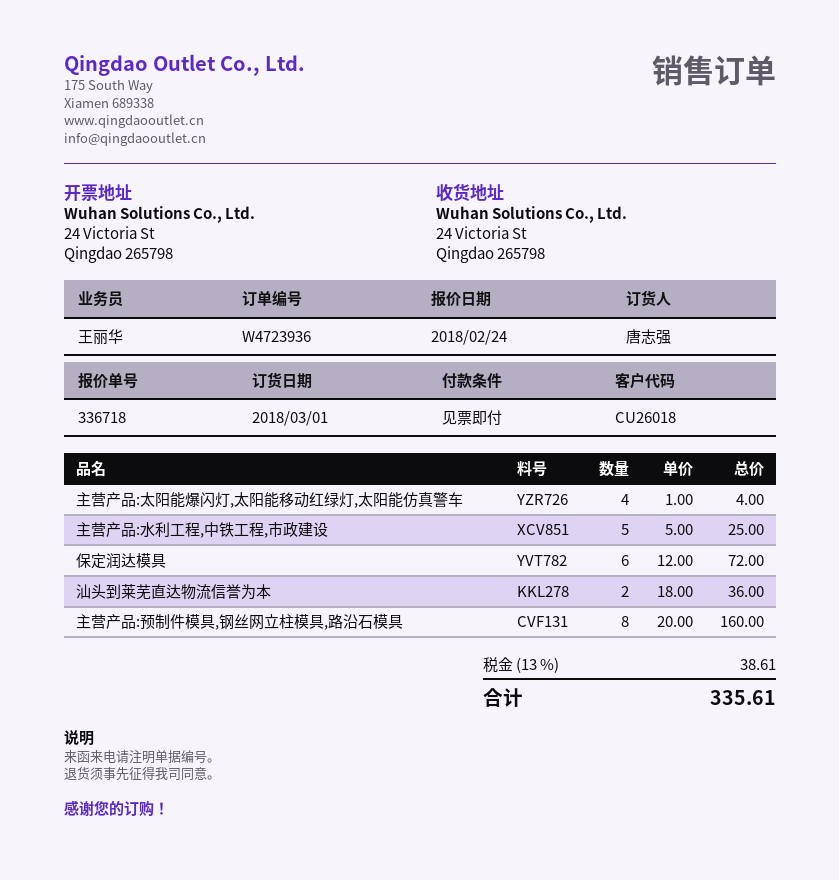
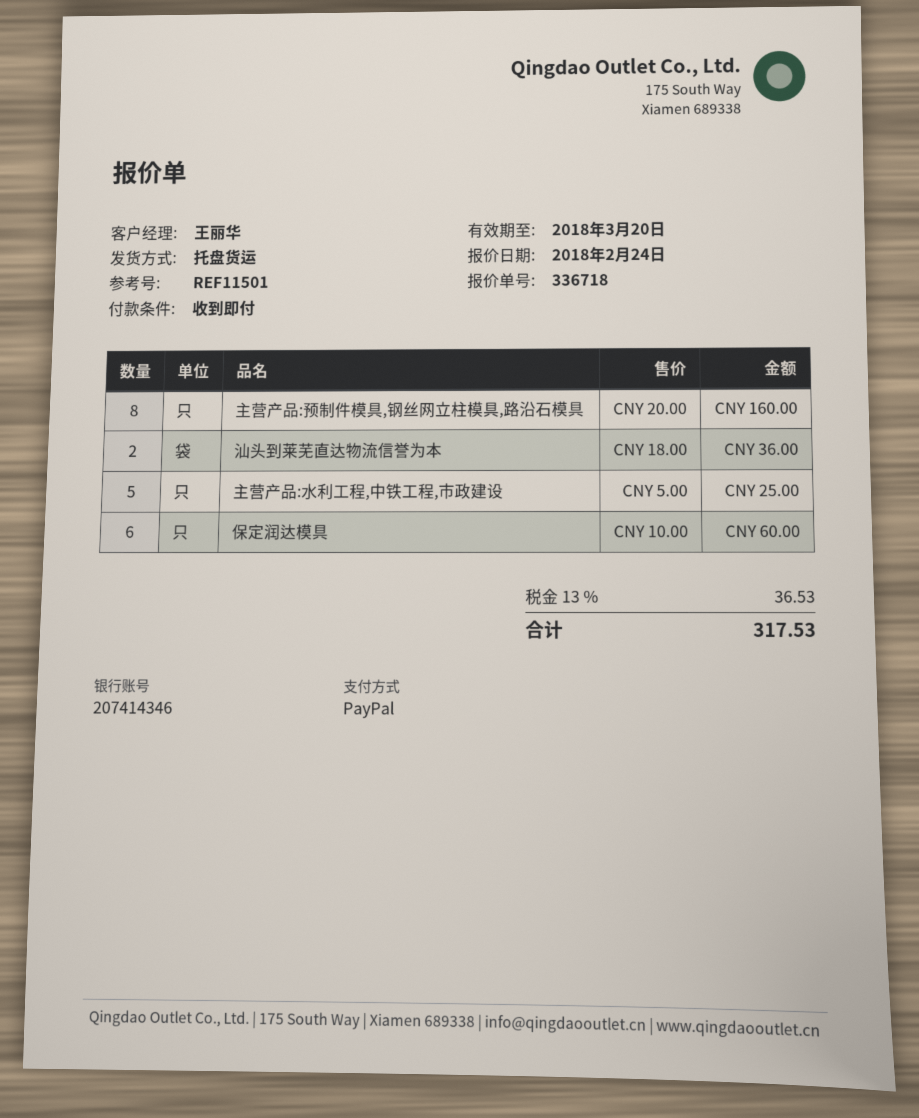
主营产品:太阳能爆闪灯,太阳能移动红绿灯,太阳能仿真警车: 4 x 1.00 = 4.00 -> none
保定润达模具: 6 x 12.00 = 72.00 -> 6 x 10.00 = 60.00
tax: 13% = 38.61 -> 13% = 36.53
total: 335.61 -> 317.53

